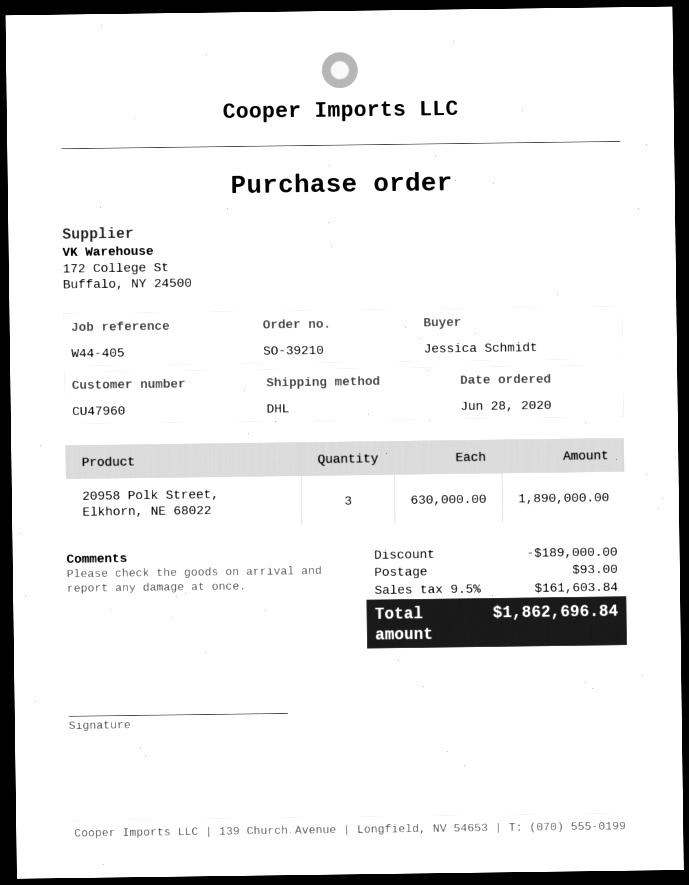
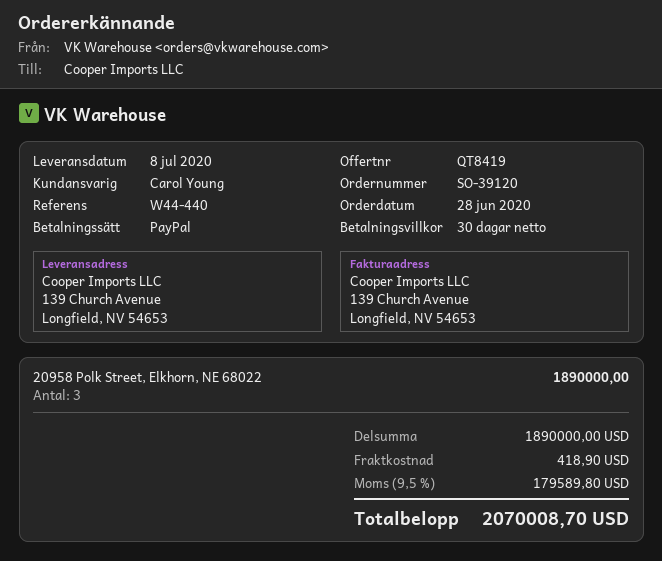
order number: SO-39210 -> SO-39120
reference: W44-405 -> W44-440
discount: 189000.00 -> none
shipping: 93.00 -> 418.90
tax: 9.5% = 161603.84 -> 9.5% = 179589.80
total: 1862696.84 -> 2070008.70

